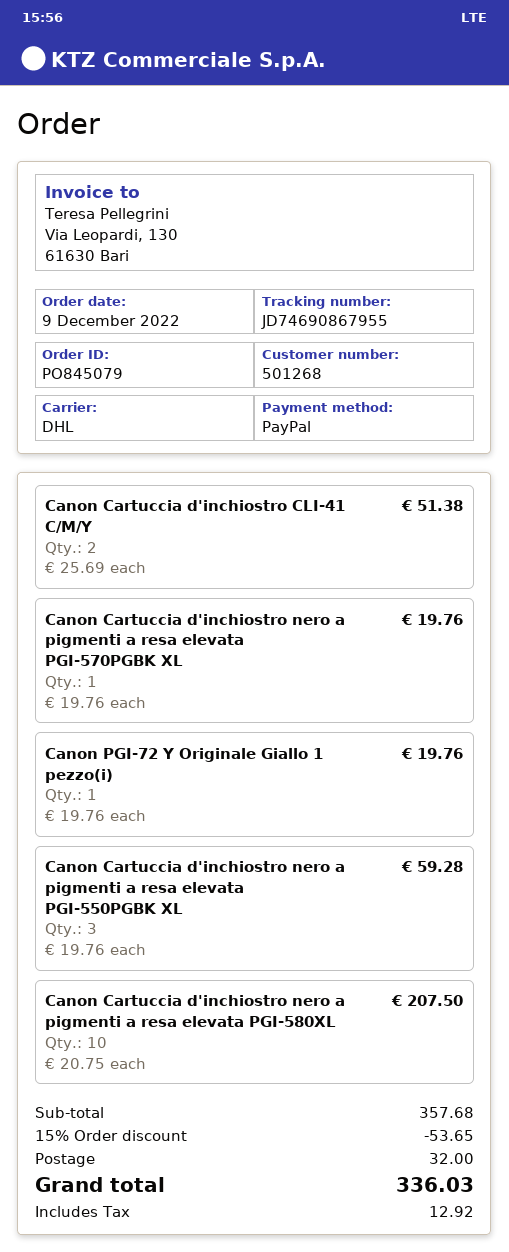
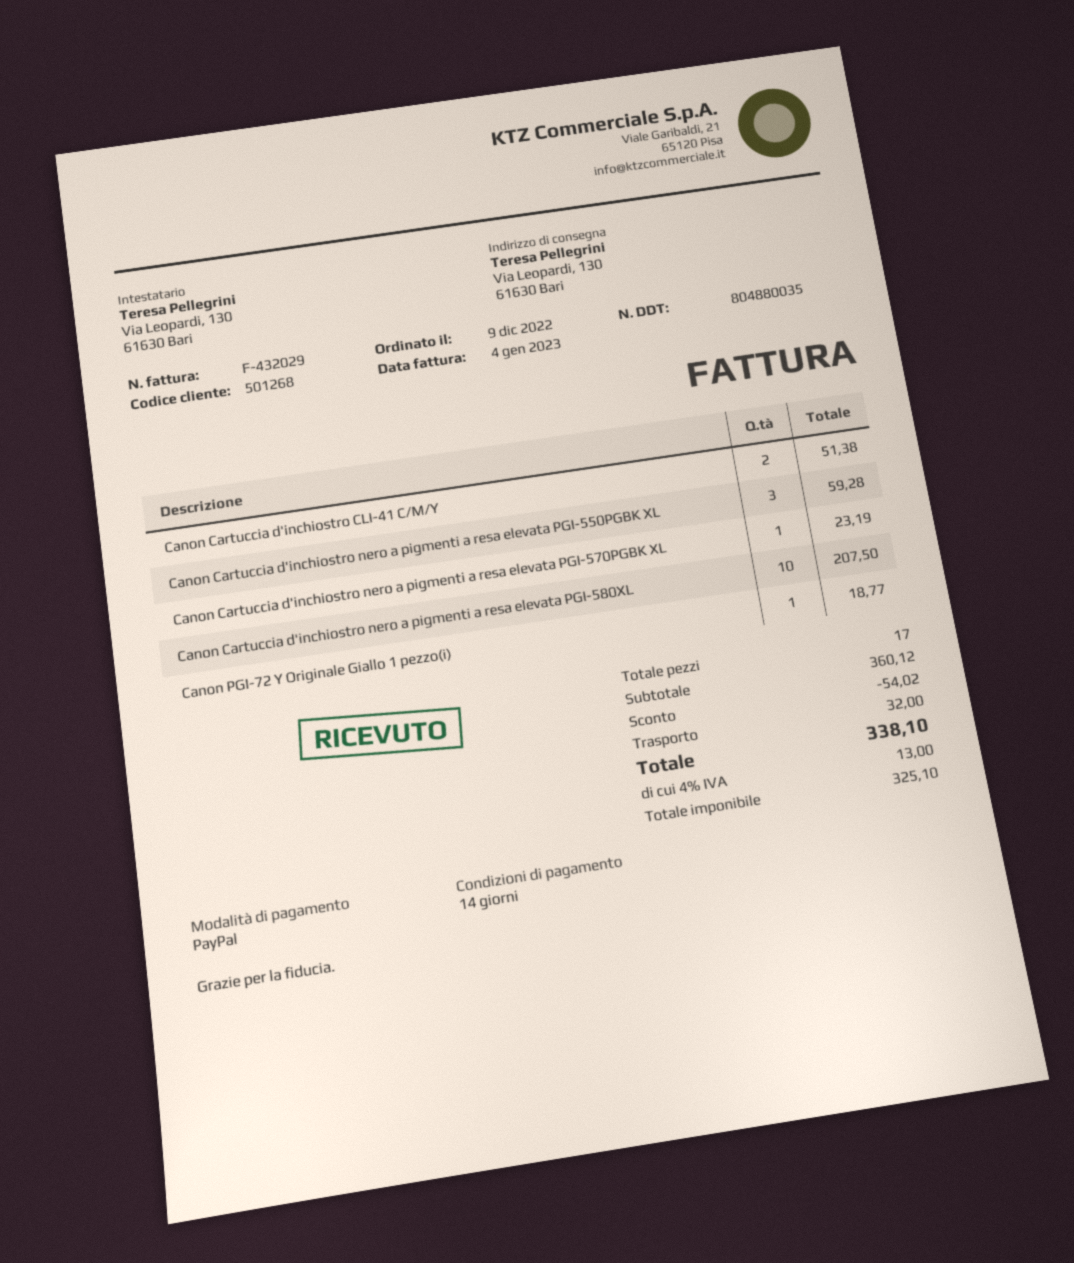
Canon Cartuccia d'inchiostro nero a pigmenti a resa elevata PGI-570PGBK XL: 1 for 19.76 -> 1 for 23.19
Canon PGI-72 Y Originale Giallo 1 pezzo(i): 1 for 19.76 -> 1 for 18.77
subtotal: 357.68 -> 360.12
discount: 53.65 -> 54.02
tax: 12.92 -> 13.00
total: 336.03 -> 338.10

